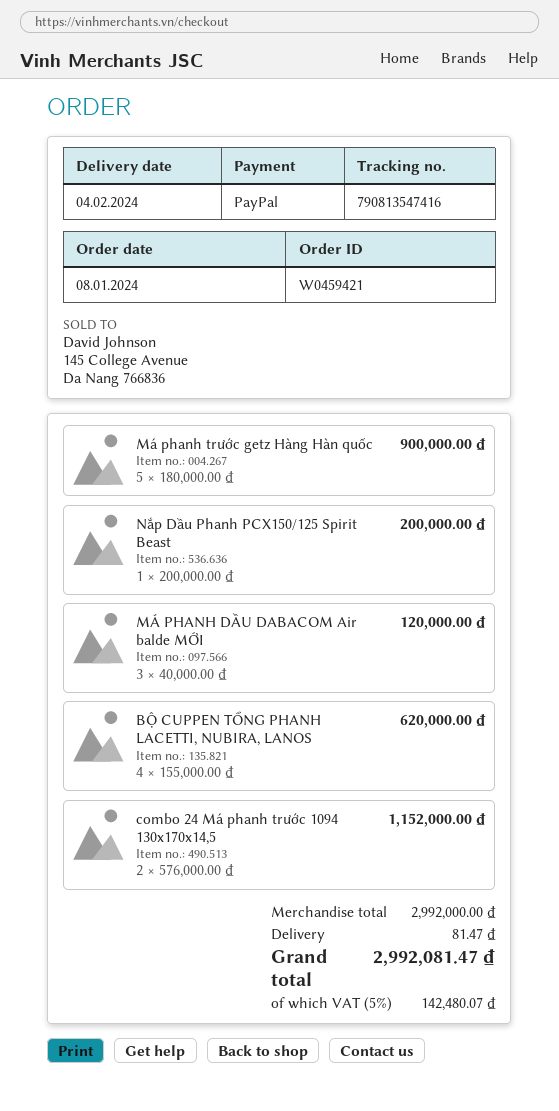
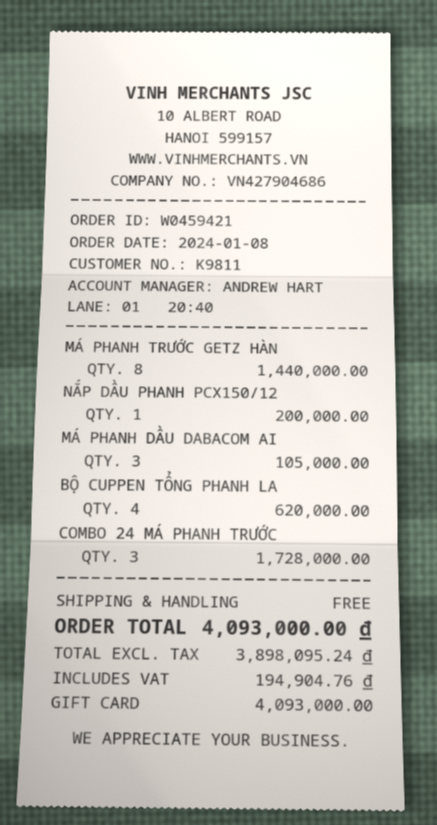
payment method: PayPal -> gift card
Má phanh trước getz Hàng Hàn quốc: 5 for 900000.00 -> 8 for 1440000.00
MÁ PHANH DẦU DABACOM Air balde MỚI: 3 for 120000.00 -> 3 for 105000.00
combo 24 Má phanh trước 1094 130x170x14,5: 2 for 1152000.00 -> 3 for 1728000.00
shipping: 81.47 -> 0.00
tax: 142480.07 -> 194904.76
total: 2992081.47 -> 4093000.00

